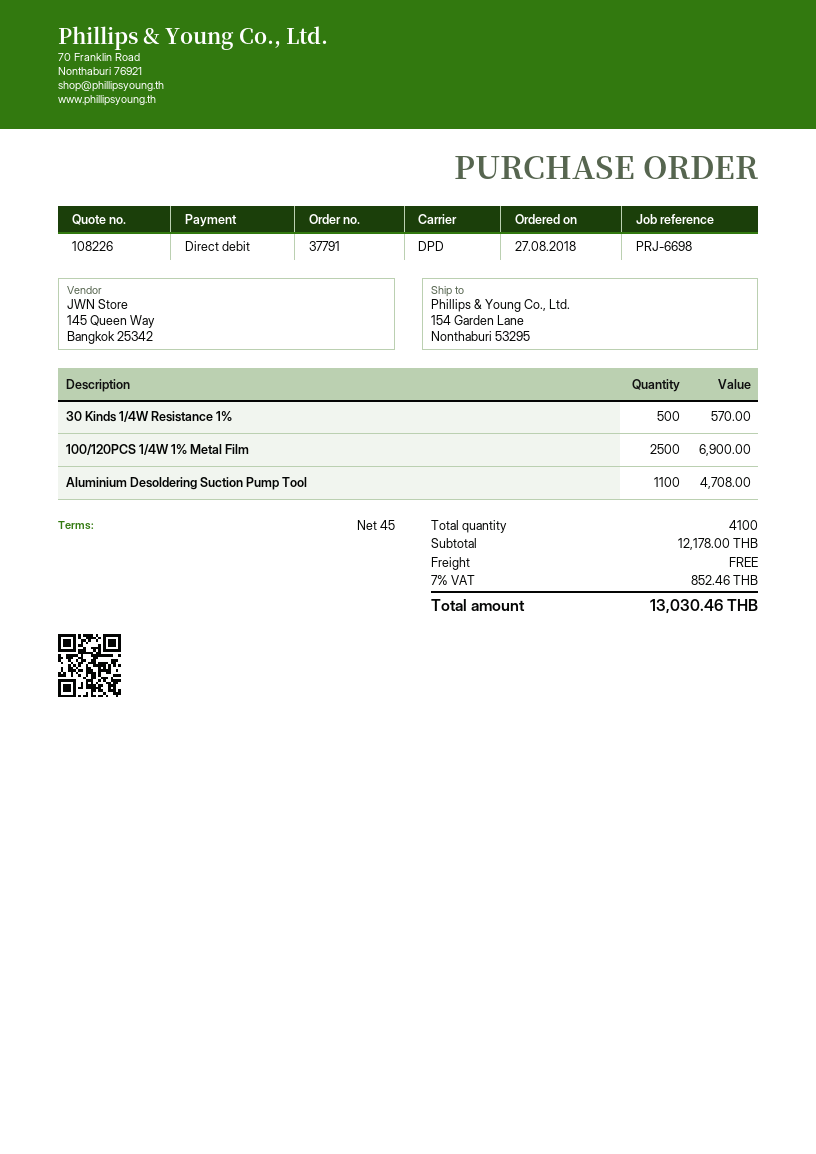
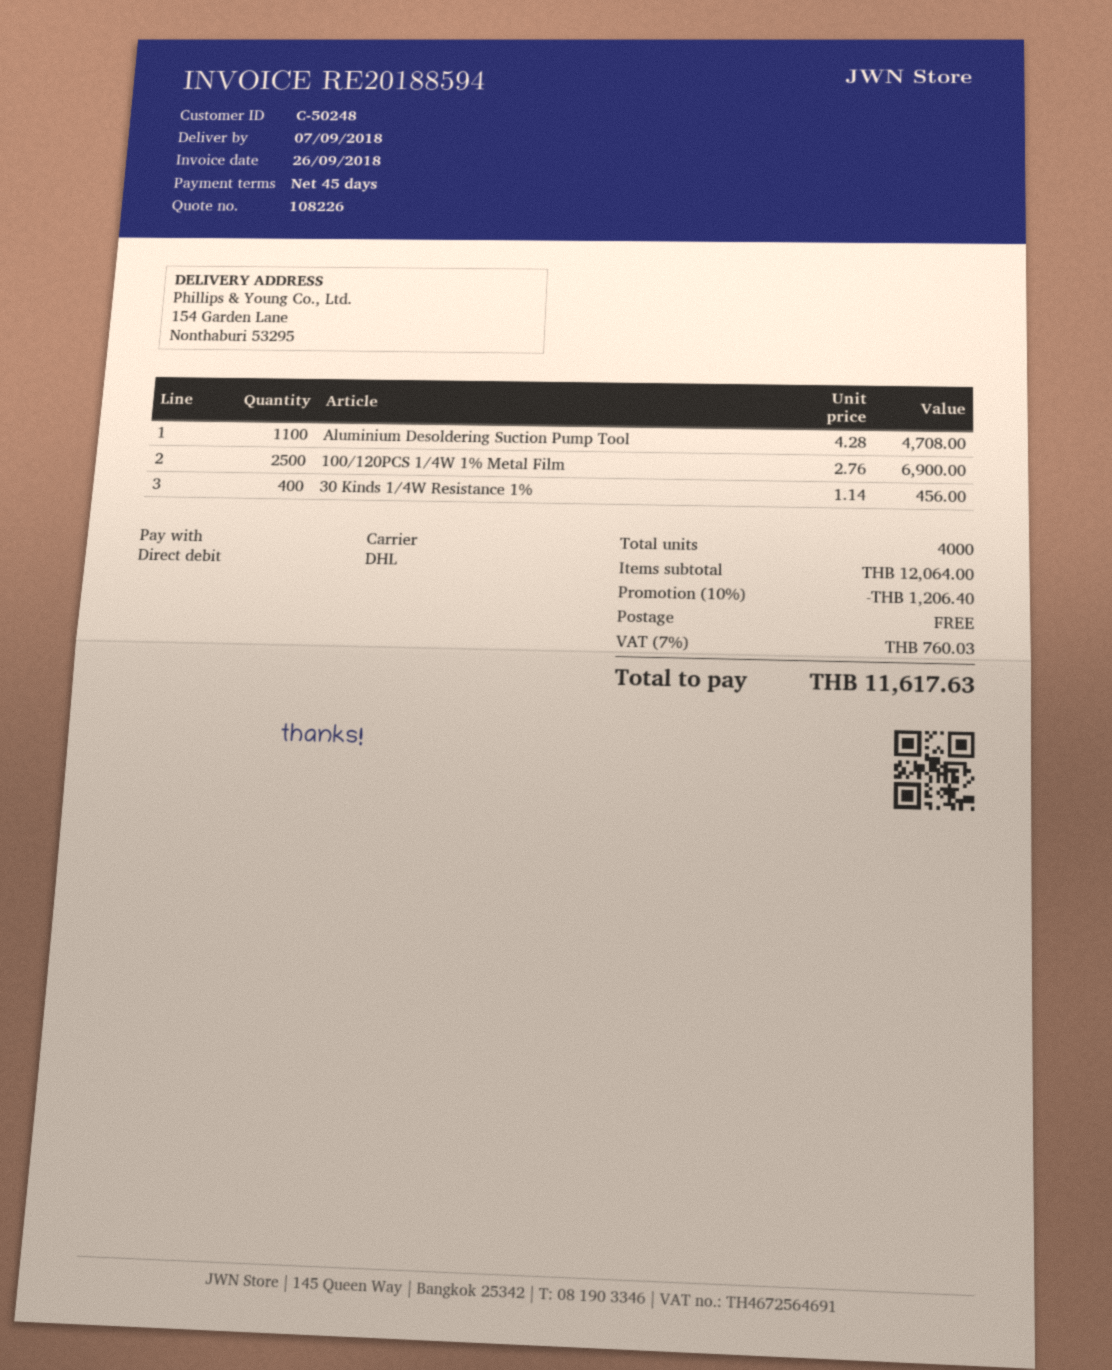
shipping method: DPD -> DHL
30 Kinds 1/4W Resistance 1%: 500 for 570.00 -> 400 for 456.00
total quantity: 4100 -> 4000
subtotal: 12178.00 -> 12064.00
discount: none -> 10% = 1206.40
tax: 7% = 852.46 -> 7% = 760.03
total: 13030.46 -> 11617.63

